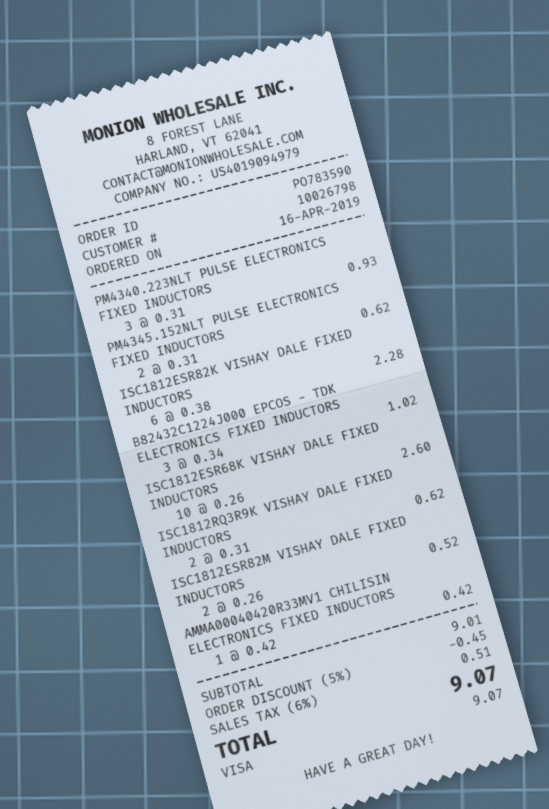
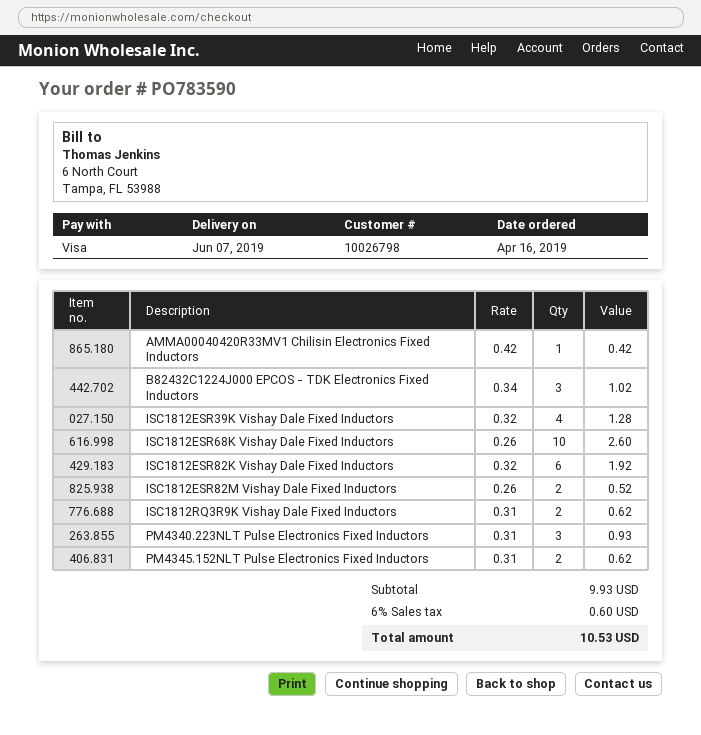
ISC1812ESR82K VISHAY DALE FIXED INDUCTORS: 6 x 0.38 = 2.28 -> 6 x 0.32 = 1.92
ISC1812ESR39K Vishay Dale Fixed Inductors: none -> 4 x 0.32 = 1.28
subtotal: 9.01 -> 9.93
discount: 5% = 0.45 -> none
tax: 6% = 0.51 -> 6% = 0.60
total: 9.07 -> 10.53

